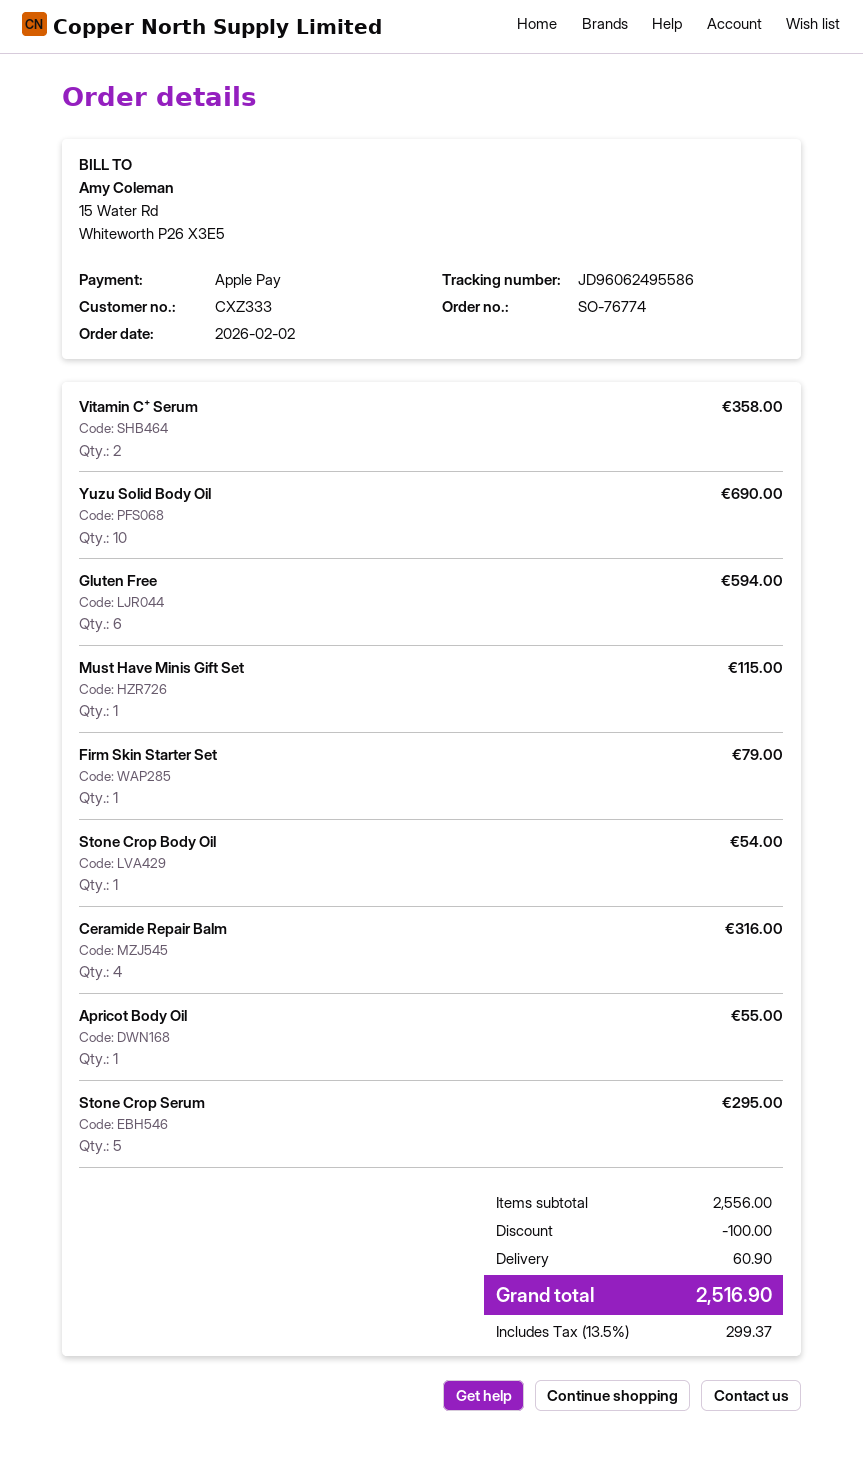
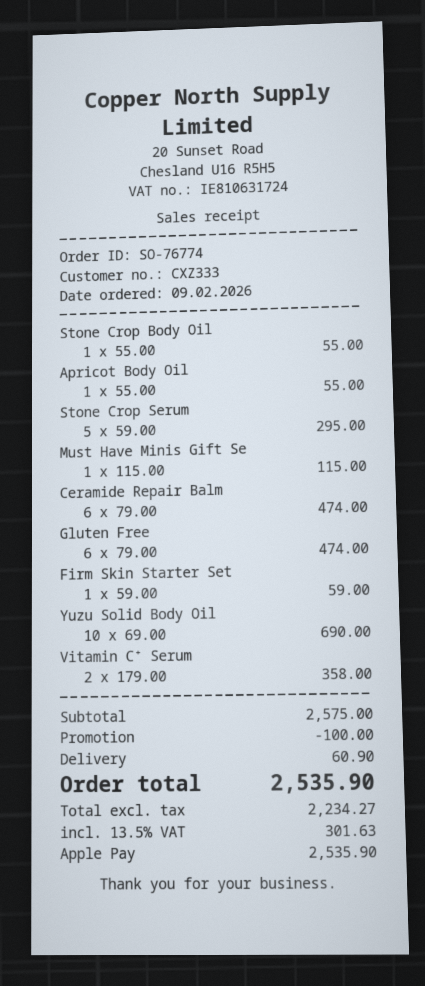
order date: 2026-02-02 -> 2026-02-09
Gluten Free: 6 for 594.00 -> 6 for 474.00
Firm Skin Starter Set: 1 for 79.00 -> 1 for 59.00
Stone Crop Body Oil: 1 for 54.00 -> 1 for 55.00
Ceramide Repair Balm: 4 for 316.00 -> 6 for 474.00
subtotal: 2556.00 -> 2575.00
tax: 13.5% = 299.37 -> 13.5% = 301.63
total: 2516.90 -> 2535.90

